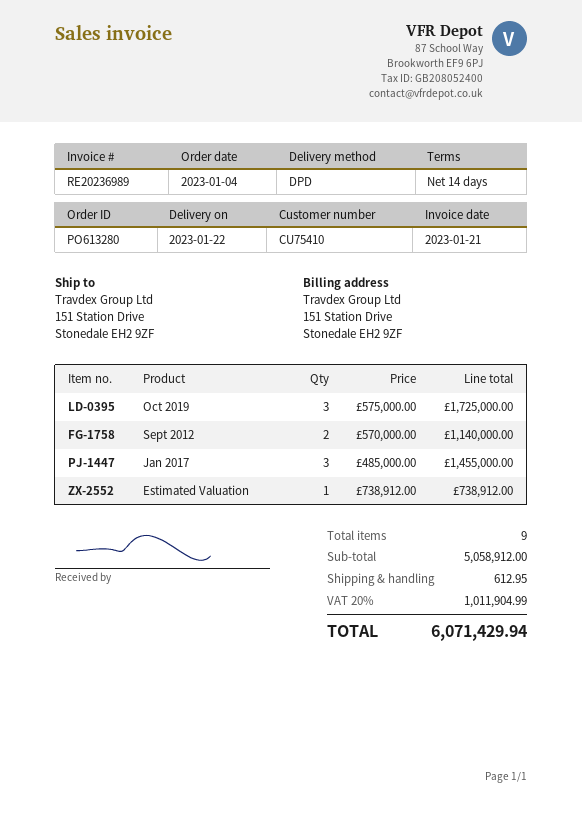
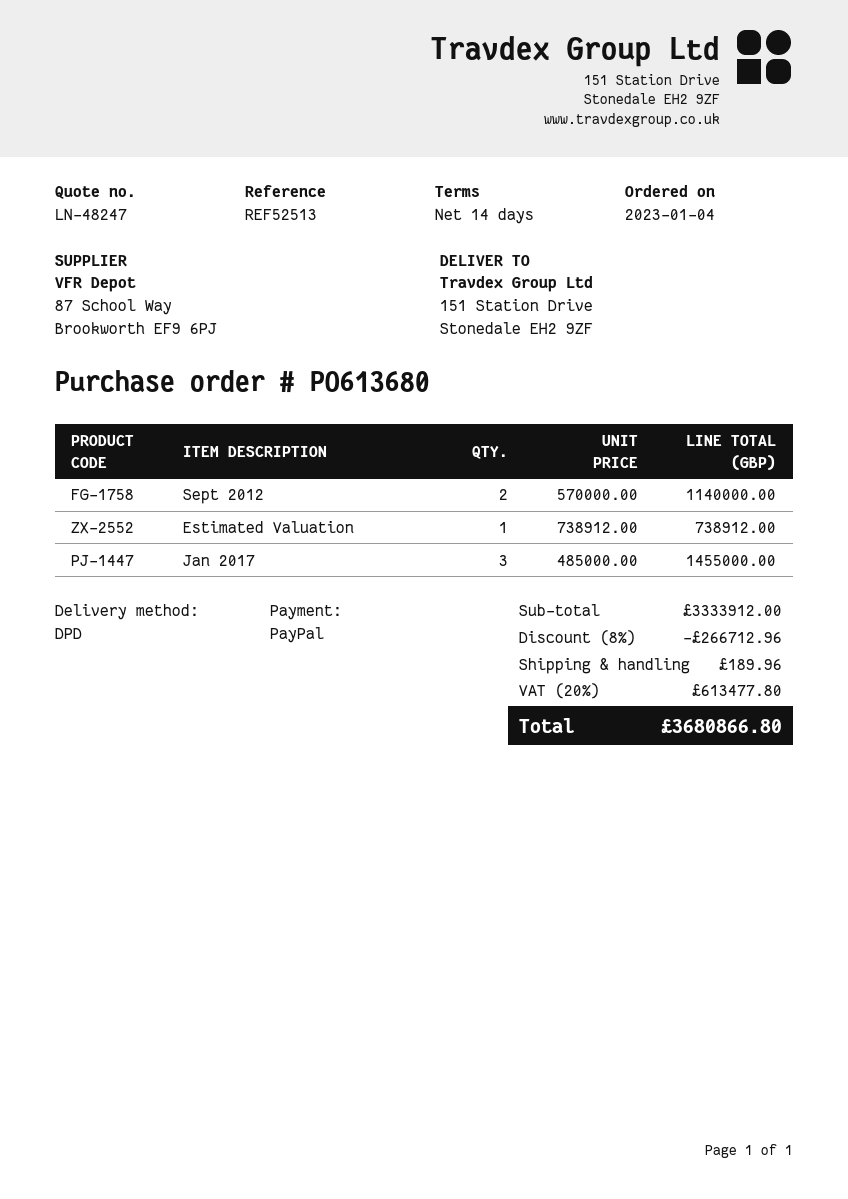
order number: PO613280 -> PO613680
Oct 2019: 3 x 575000.00 = 1725000.00 -> none
subtotal: 5058912.00 -> 3333912.00
discount: none -> 8% = 266712.96
shipping: 612.95 -> 189.96
tax: 20% = 1011904.99 -> 20% = 613477.80
total: 6071429.94 -> 3680866.80

